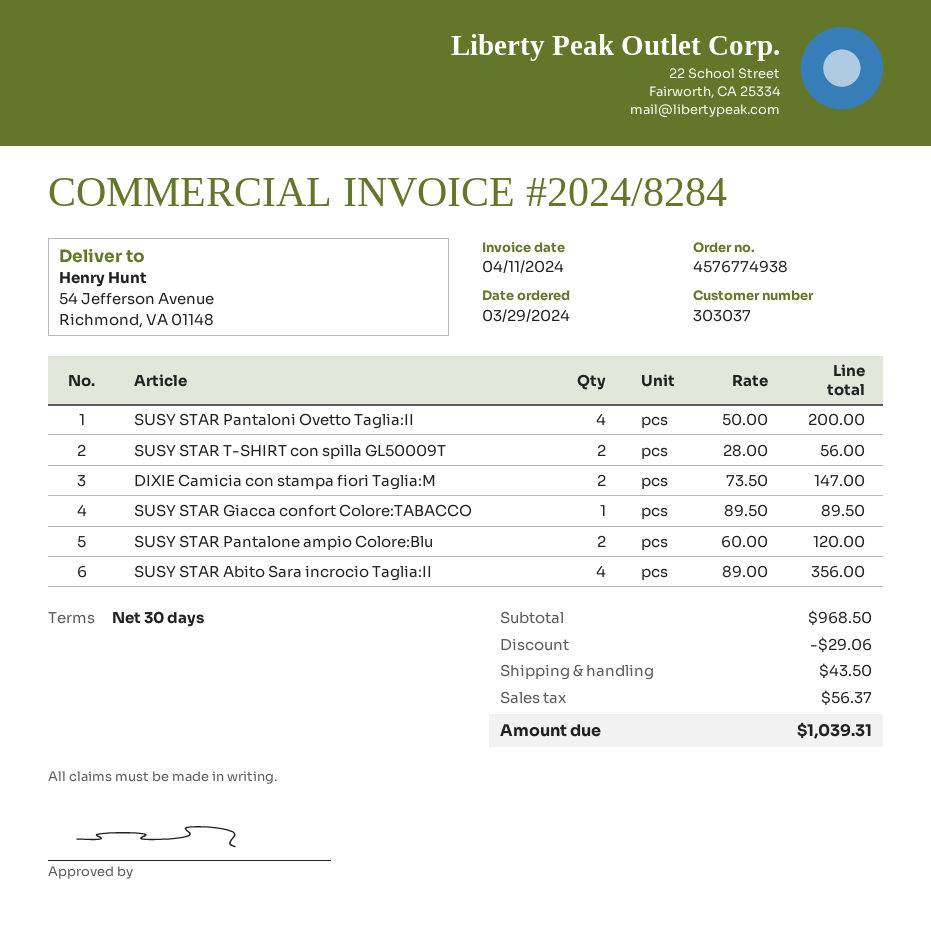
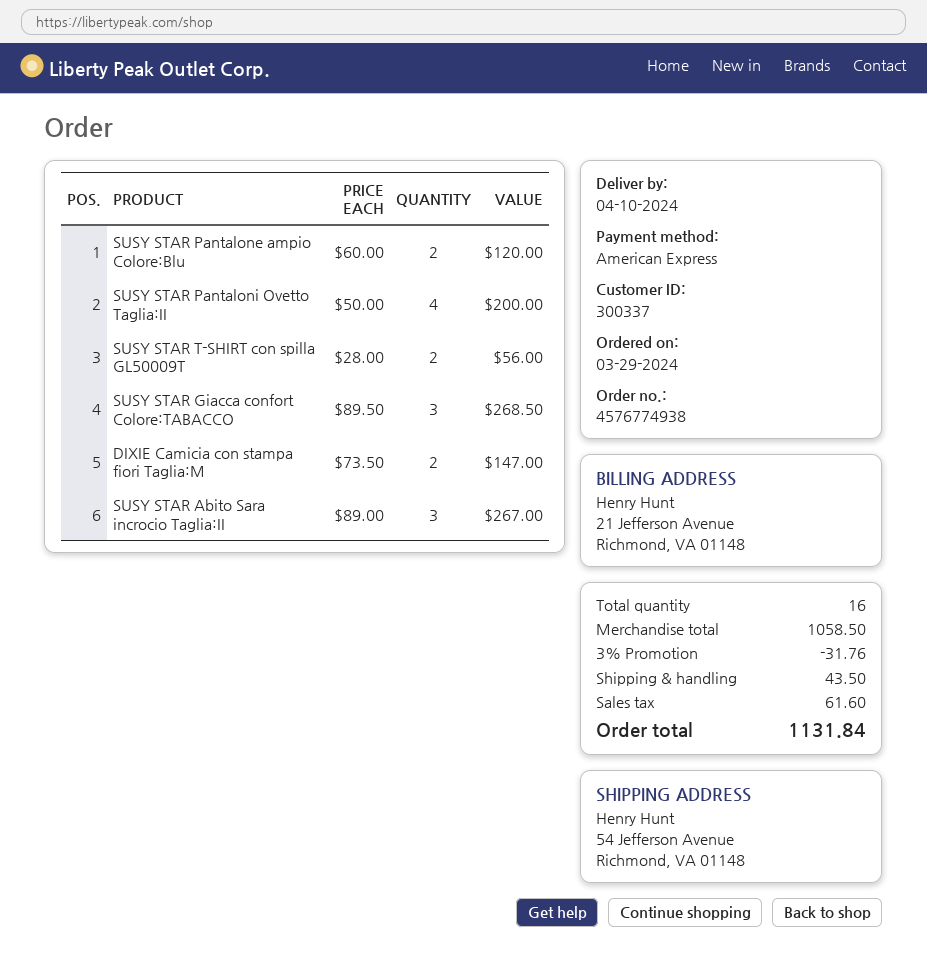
customer number: 303037 -> 300337
SUSY STAR Giacca confort Colore:TABACCO: 1 x 89.50 = 89.50 -> 3 x 89.50 = 268.50
SUSY STAR Abito Sara incrocio Taglia:II: 4 x 89.00 = 356.00 -> 3 x 89.00 = 267.00
subtotal: 968.50 -> 1058.50
discount: 29.06 -> 31.76
tax: 56.37 -> 61.60
total: 1039.31 -> 1131.84

